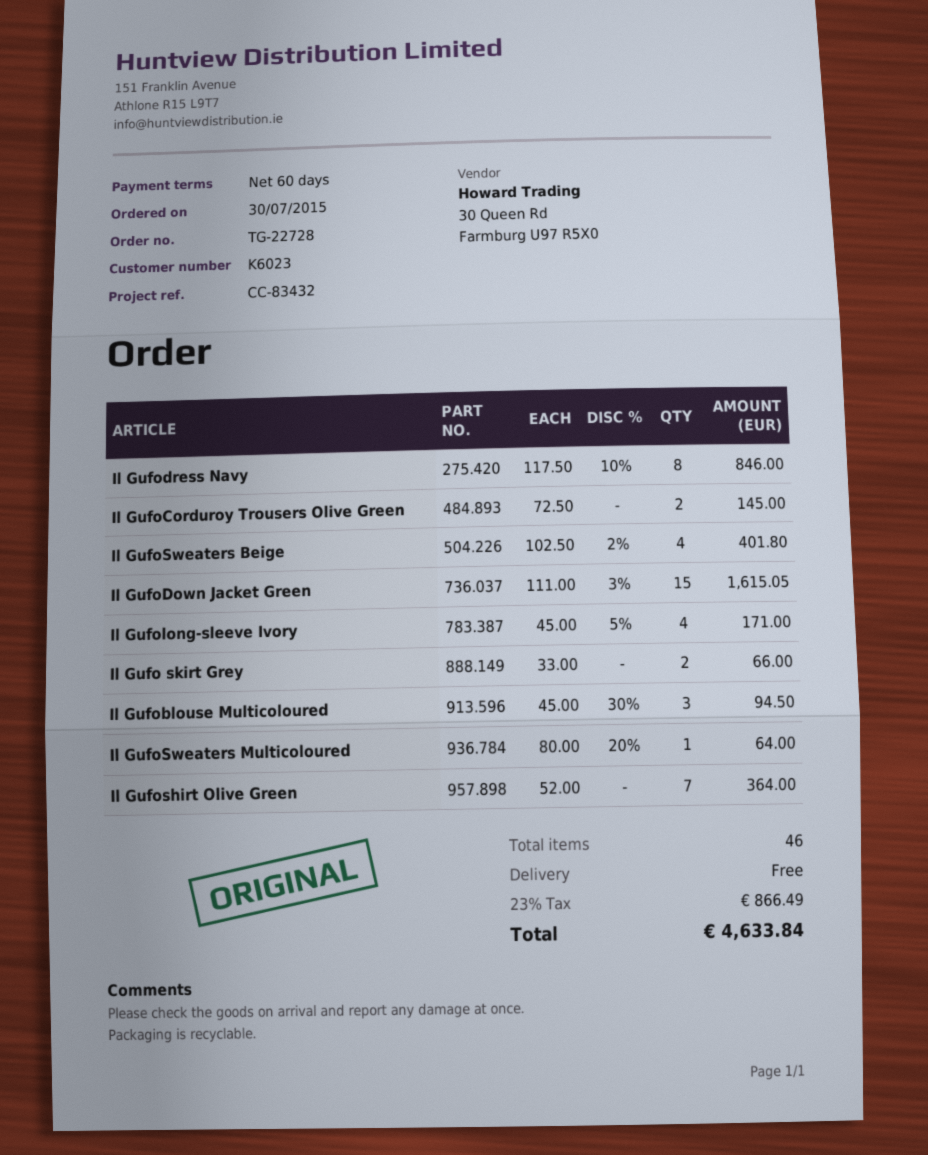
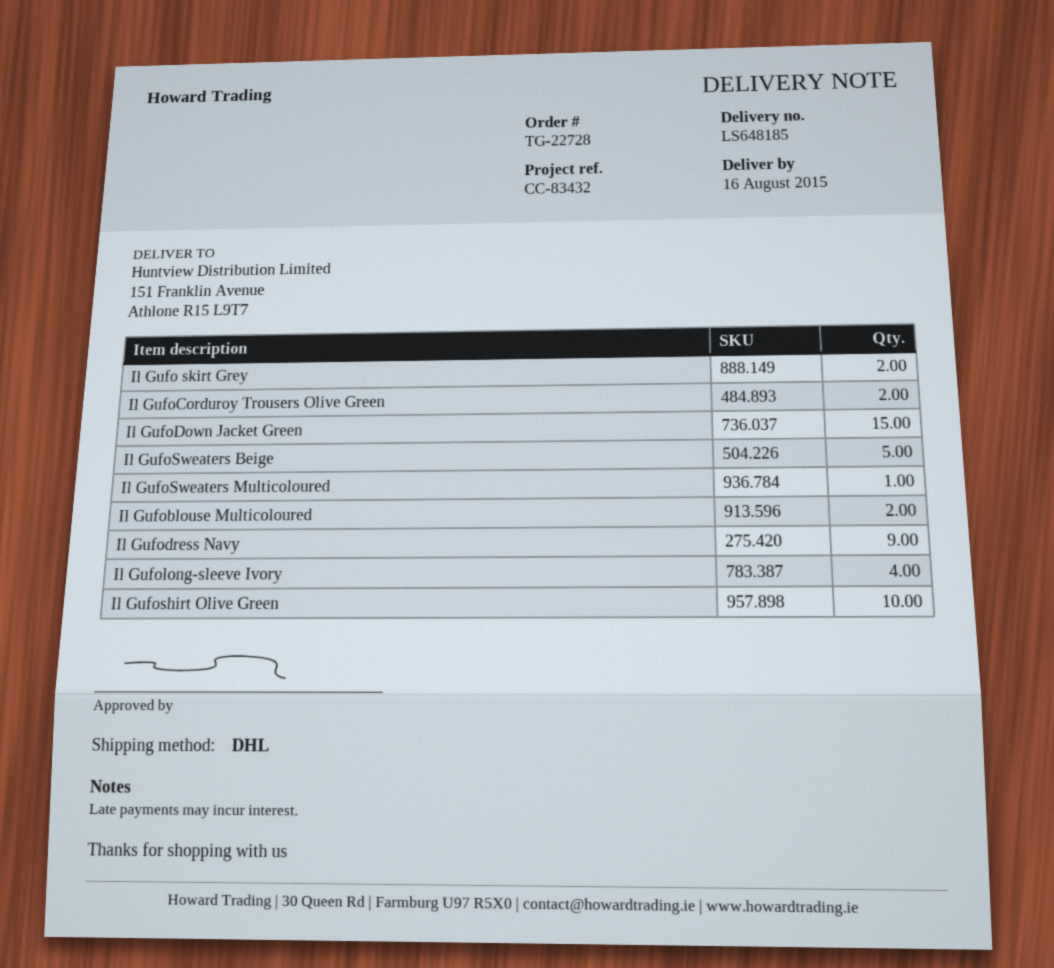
Il Gufodress Navy: 8 -> 9
Il GufoSweaters Beige: 4 -> 5
Il Gufoblouse Multicoloured: 3 -> 2
Il Gufoshirt Olive Green: 7 -> 10

